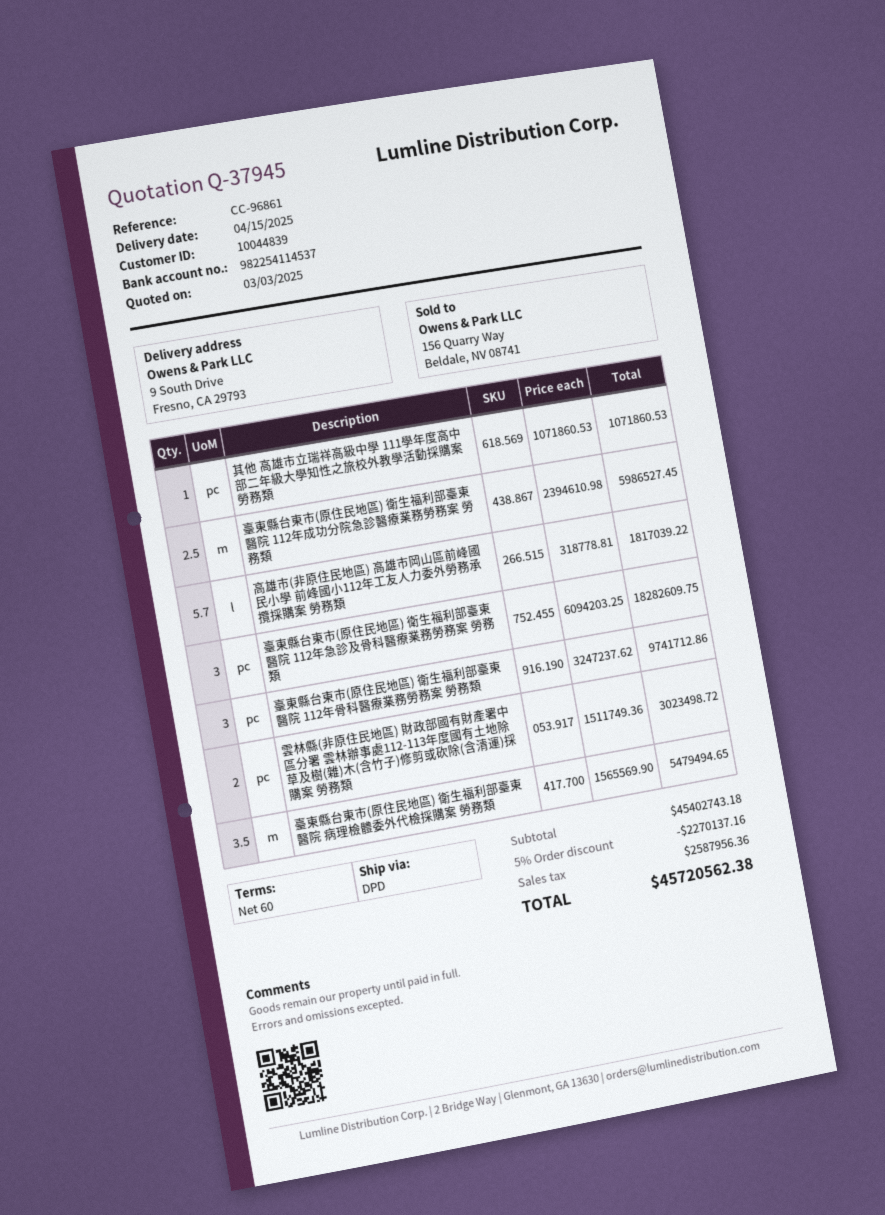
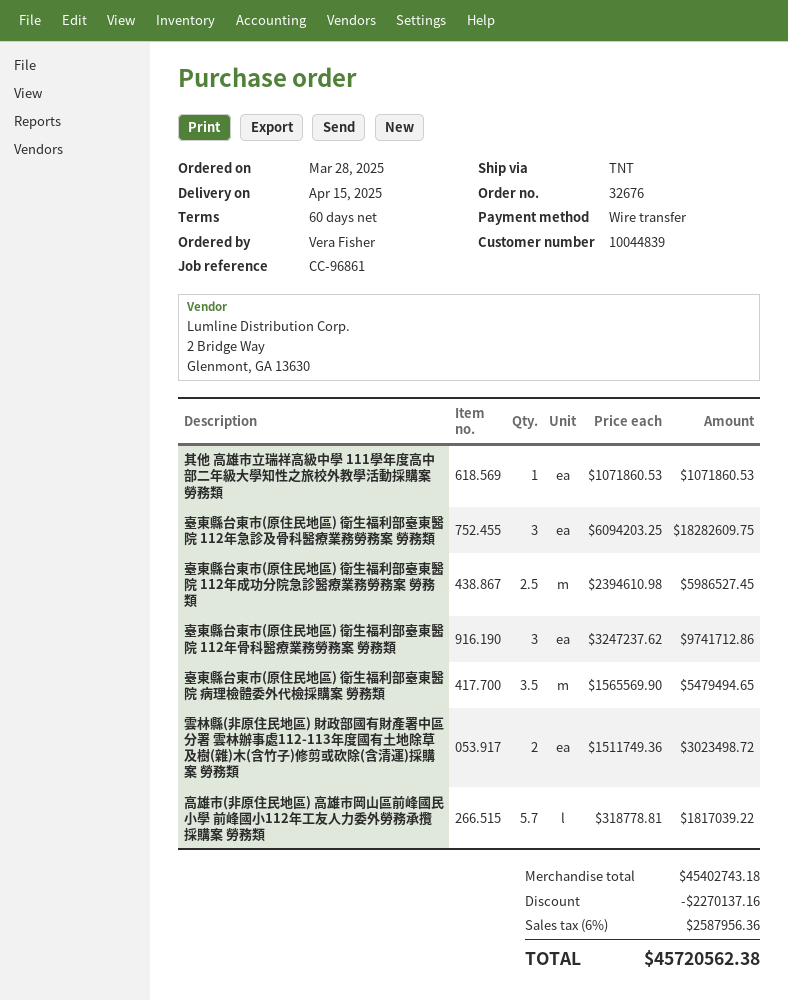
shipping method: DPD -> TNT

